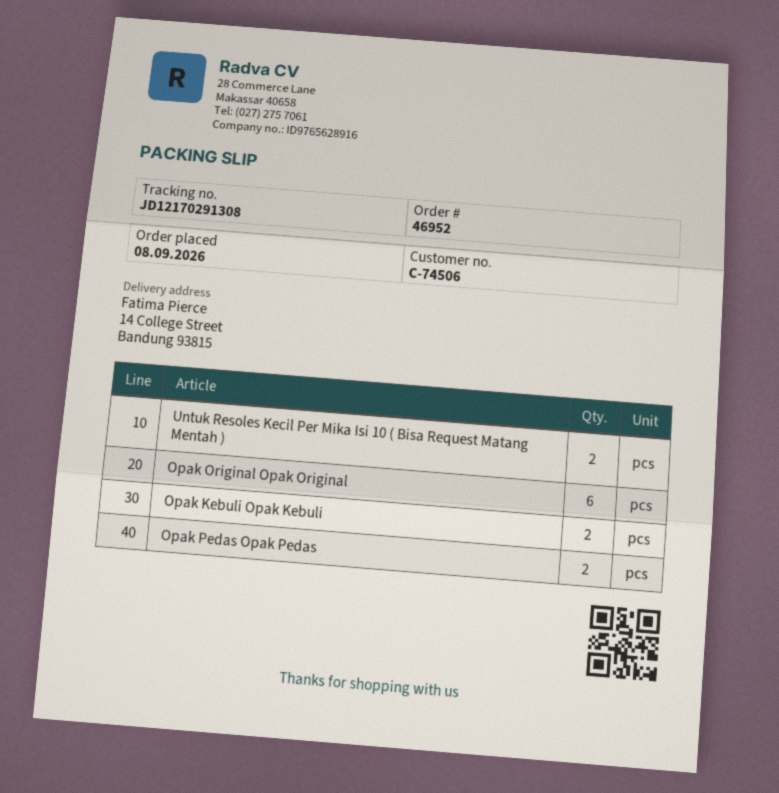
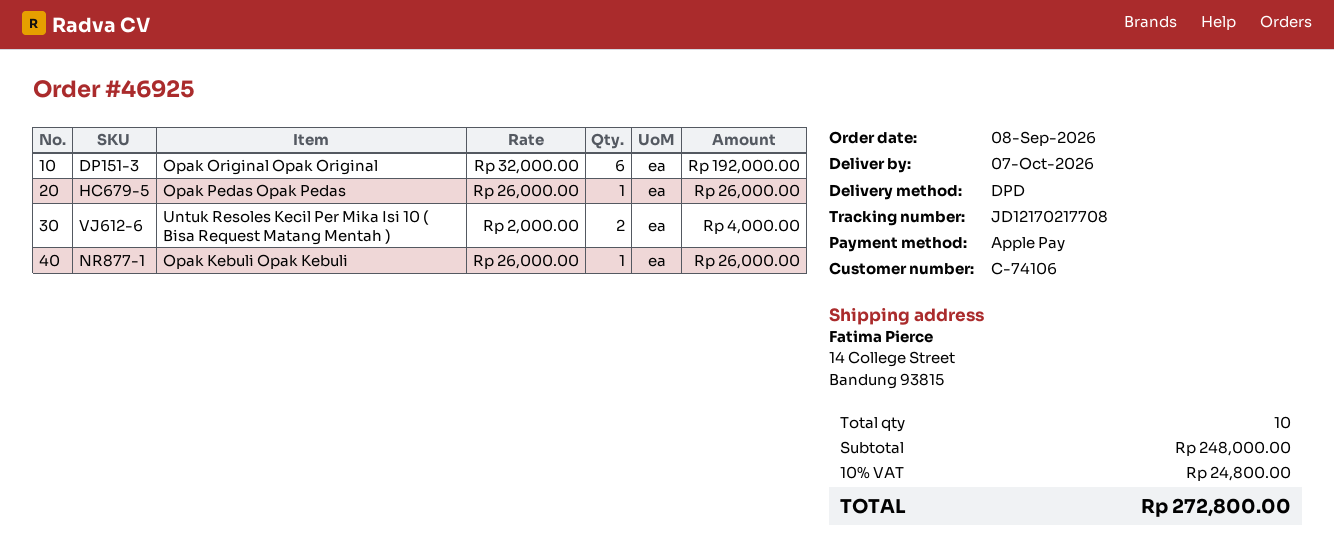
order number: 46952 -> 46925
customer number: C-74506 -> C-74106
tracking number: JD12170291308 -> JD12170217708
Opak Kebuli Opak Kebuli: 2 -> 1
Opak Pedas Opak Pedas: 2 -> 1

